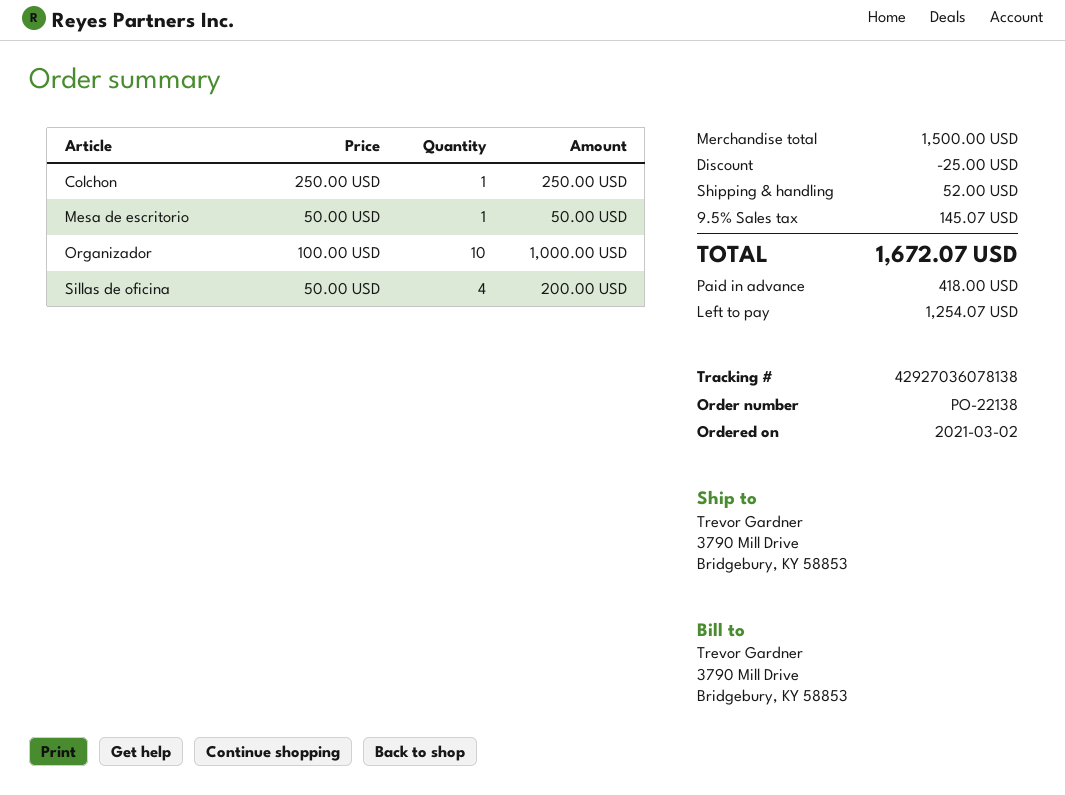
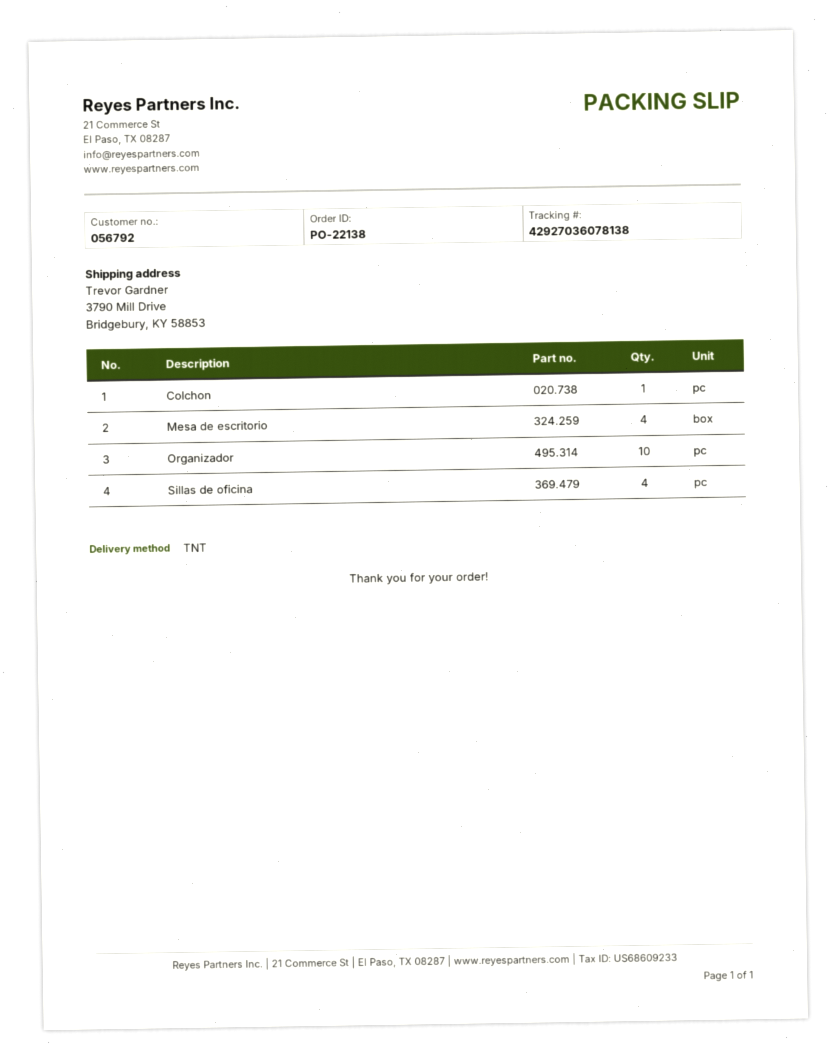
Mesa de escritorio: 1 -> 4

